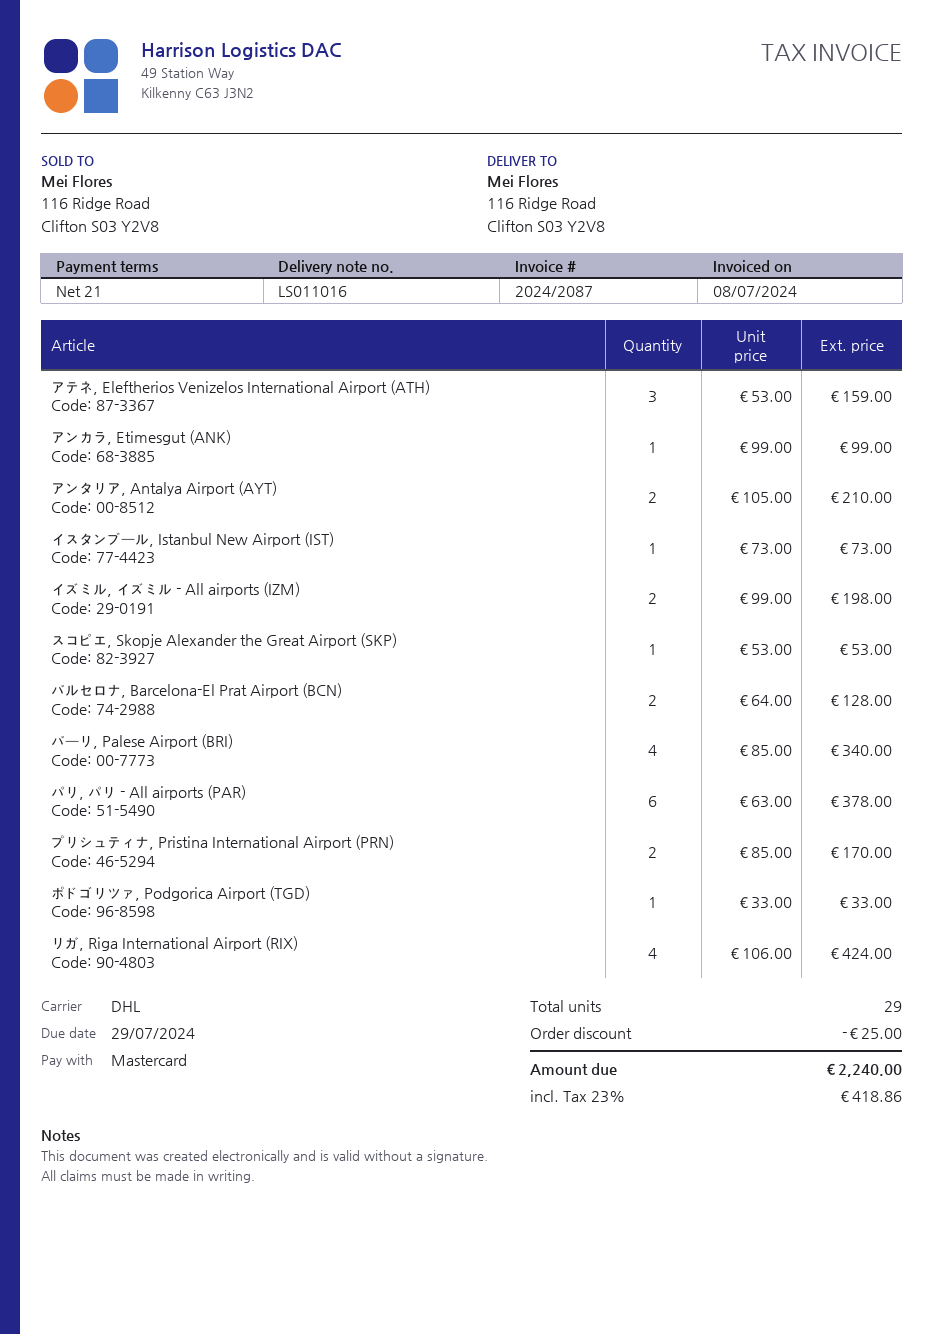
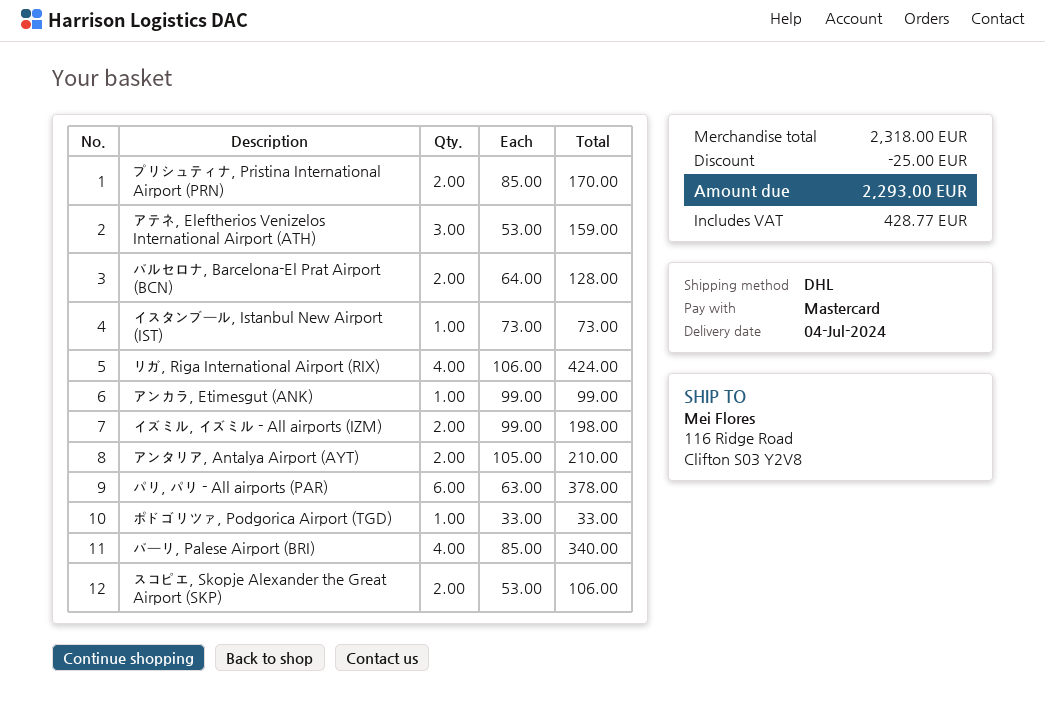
スコピエ, Skopje Alexander the Great Airport (SKP): 1 x 53.00 = 53.00 -> 2 x 53.00 = 106.00
tax: 418.86 -> 428.77
total: 2240.00 -> 2293.00

